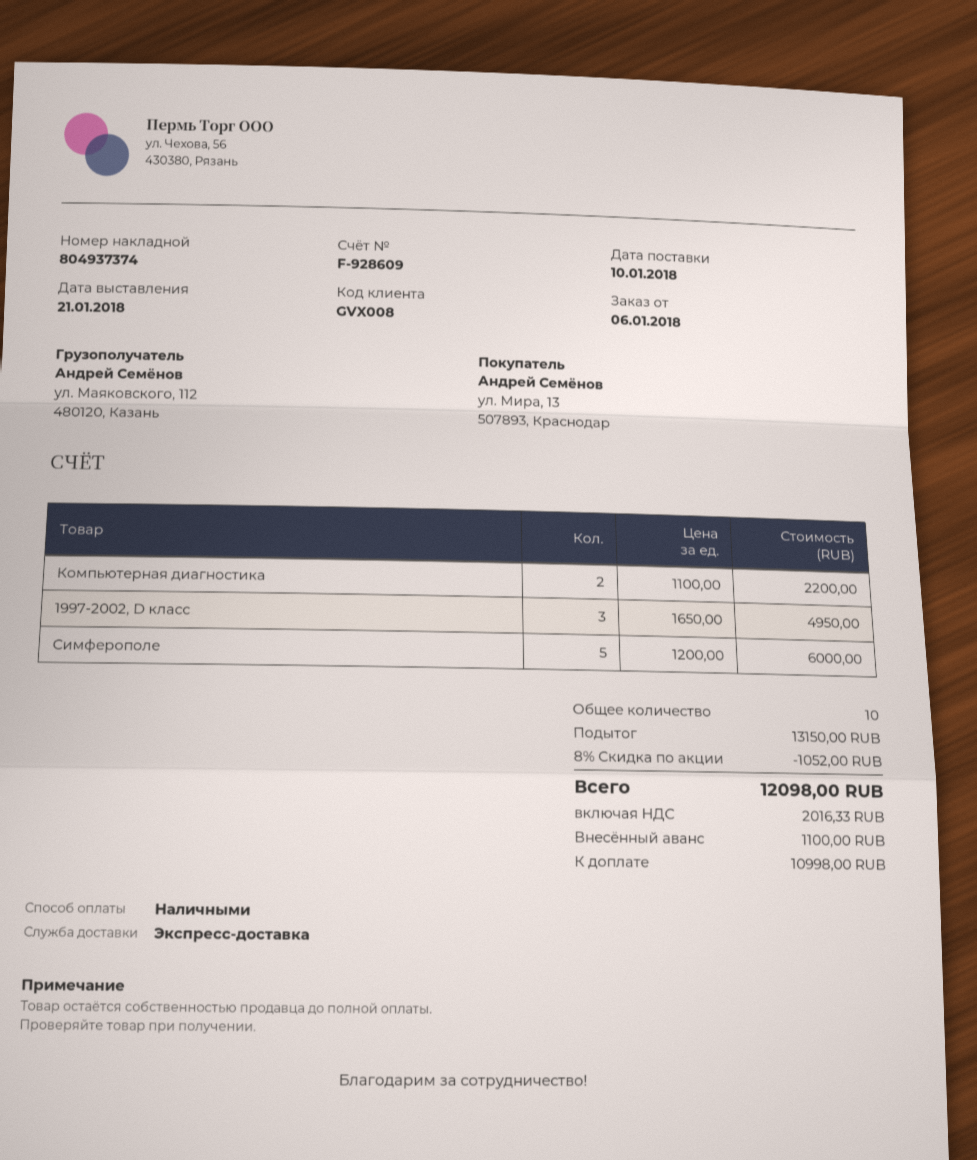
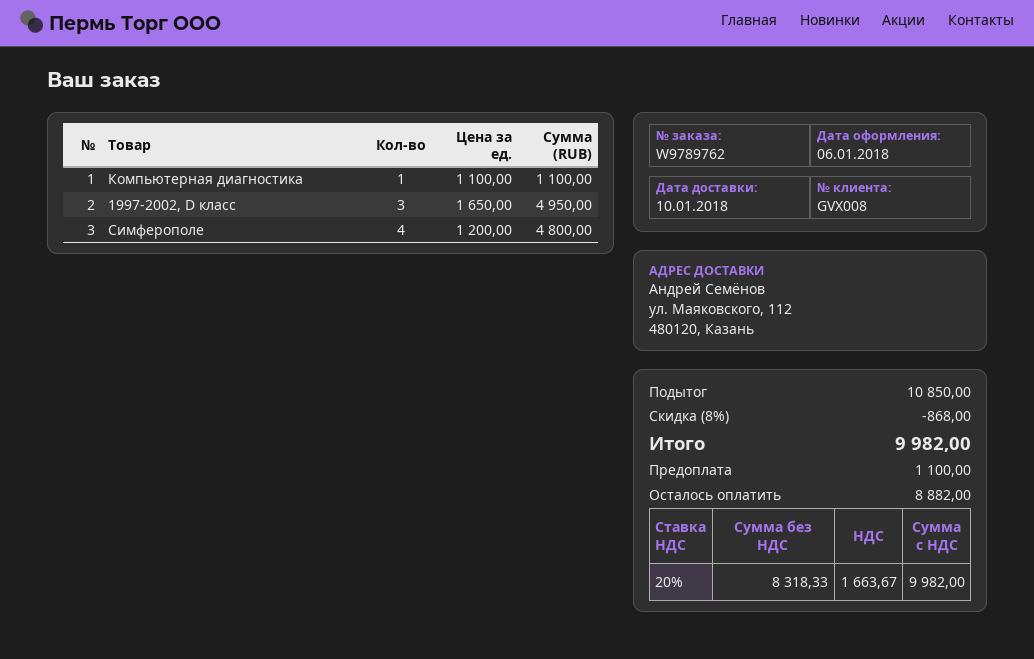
Компьютерная диагностика: 2 x 1100.00 = 2200.00 -> 1 x 1100.00 = 1100.00
Симферополе: 5 x 1200.00 = 6000.00 -> 4 x 1200.00 = 4800.00
subtotal: 13150.00 -> 10850.00
discount: 8% = 1052.00 -> 8% = 868.00
tax: 2016.33 -> 1663.67
total: 12098.00 -> 9982.00
balance: 10998.00 -> 8882.00

